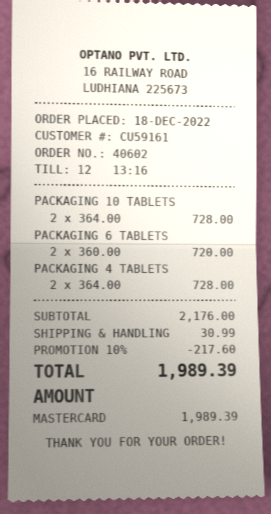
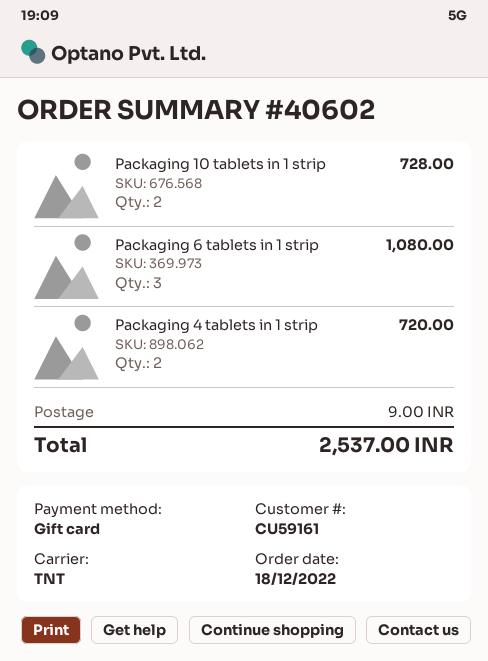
payment method: Mastercard -> gift card
PACKAGING 6 TABLETS: 2 for 720.00 -> 3 for 1080.00
PACKAGING 4 TABLETS: 2 for 728.00 -> 2 for 720.00
discount: 10% = 217.60 -> none
shipping: 30.99 -> 9.00
total: 1989.39 -> 2537.00

